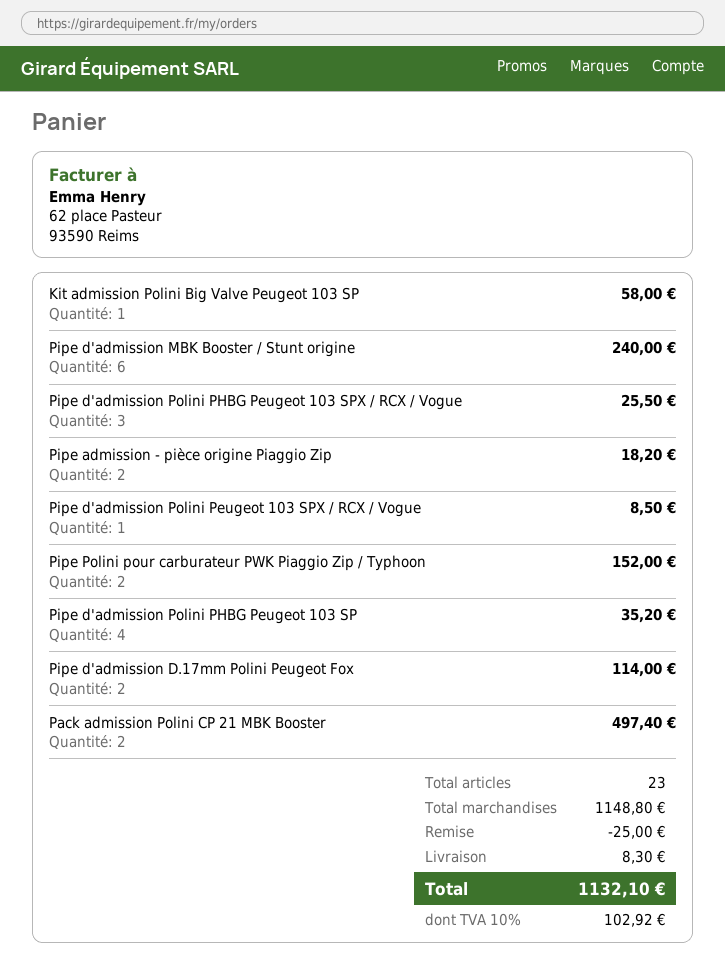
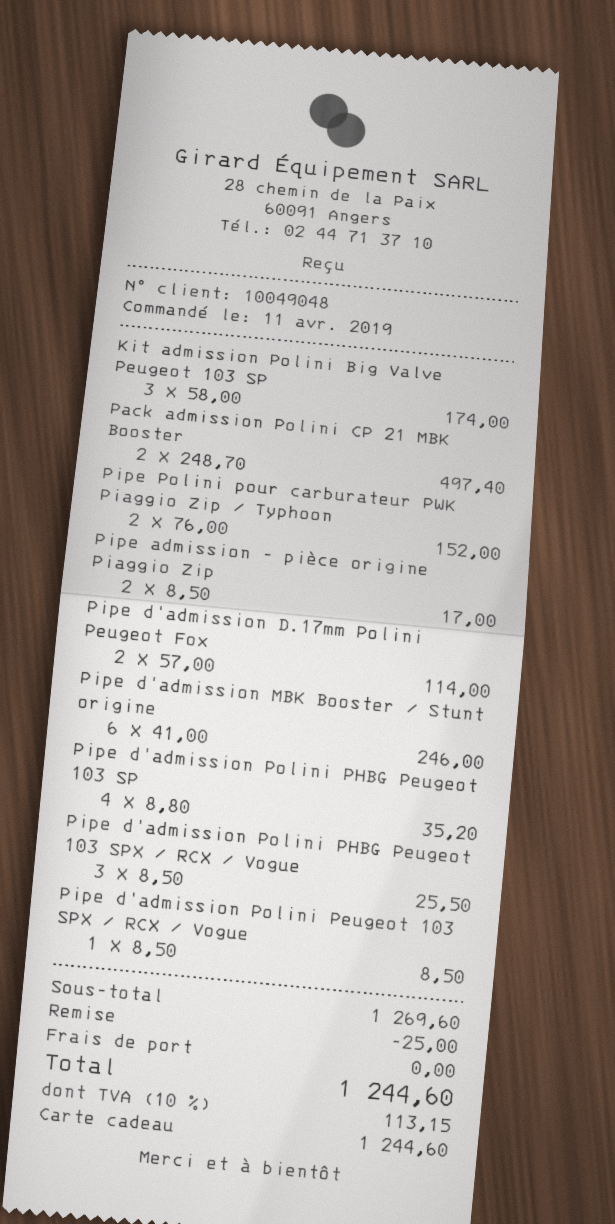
Kit admission Polini Big Valve Peugeot 103 SP: 1 for 58.00 -> 3 for 174.00
Pipe d'admission MBK Booster / Stunt origine: 6 for 240.00 -> 6 for 246.00
Pipe admission - pièce origine Piaggio Zip: 2 for 18.20 -> 2 for 17.00
subtotal: 1148.80 -> 1269.60
shipping: 8.30 -> 0.00
tax: 10% = 102.92 -> 10% = 113.15
total: 1132.10 -> 1244.60

